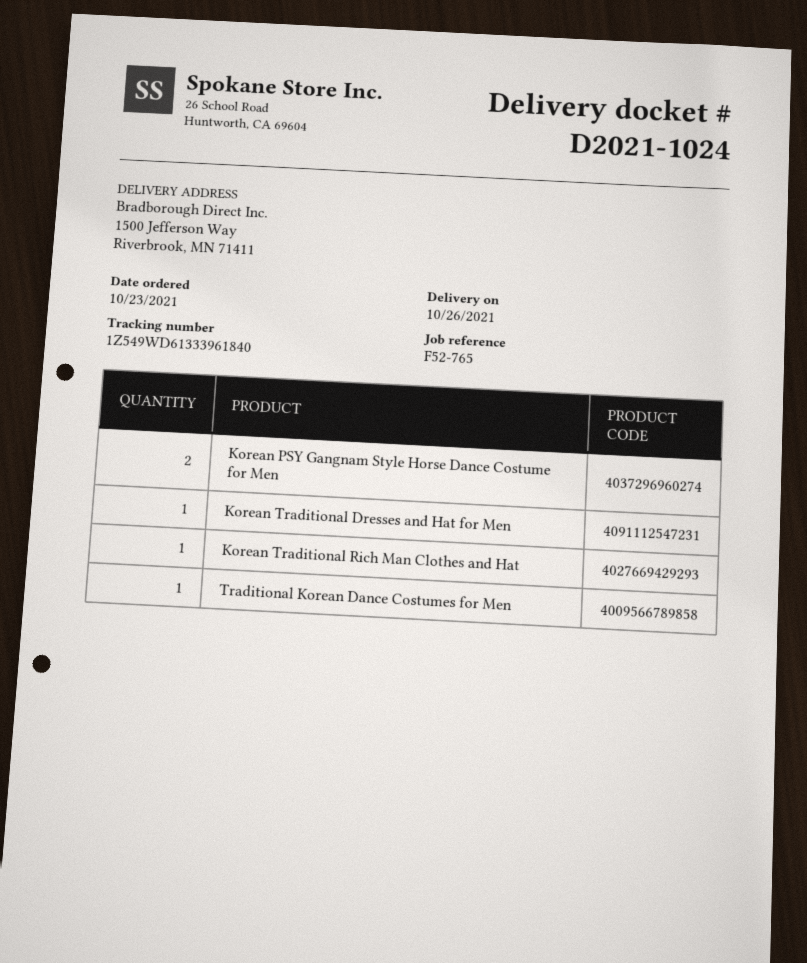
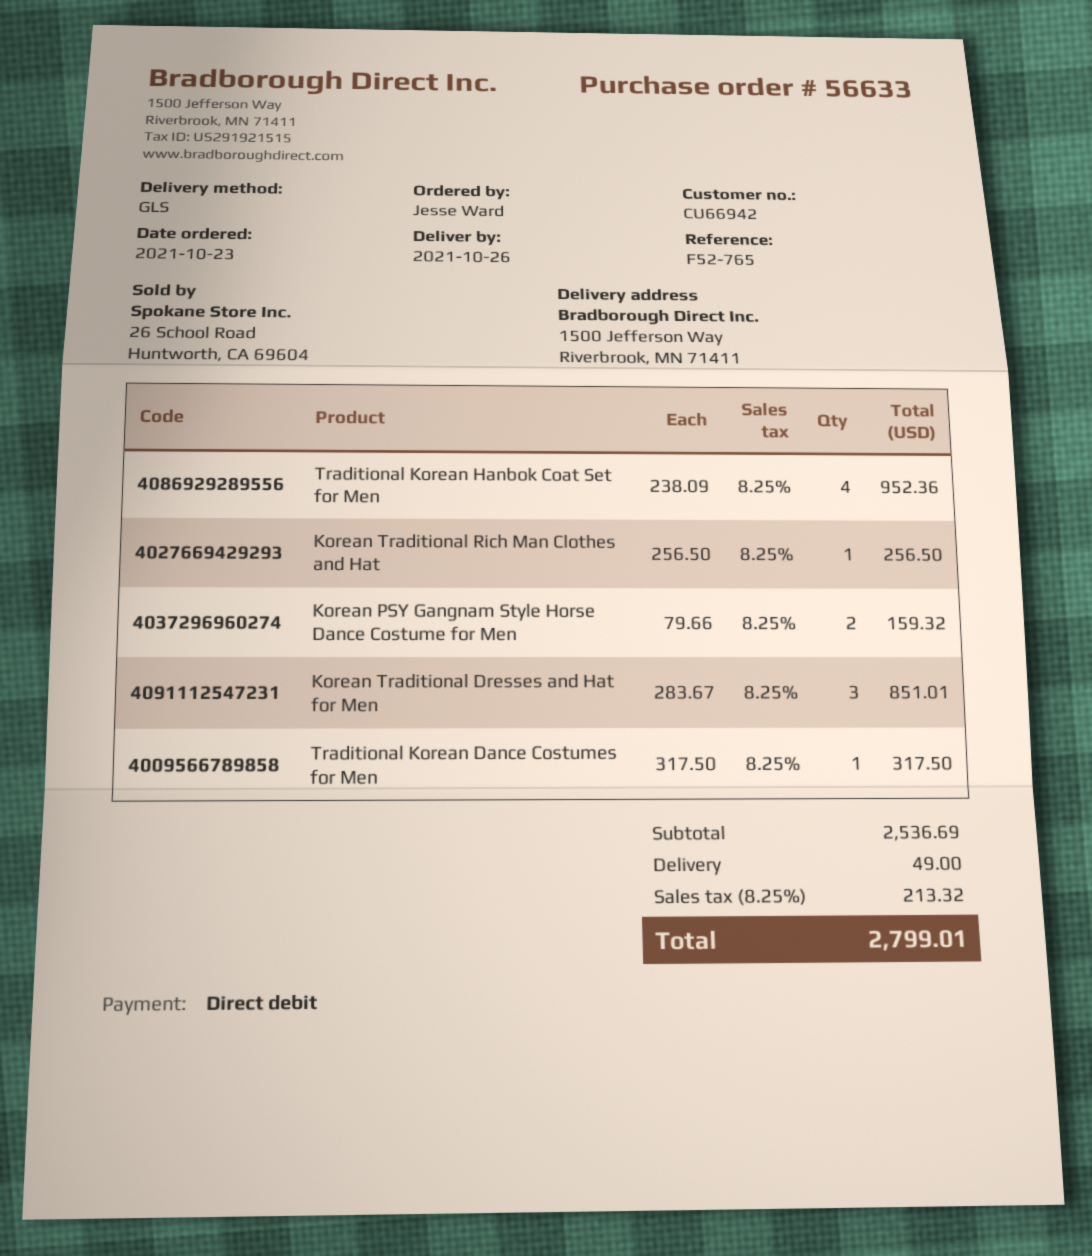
Korean Traditional Dresses and Hat for Men: 1 -> 3
Traditional Korean Hanbok Coat Set for Men: none -> 4

